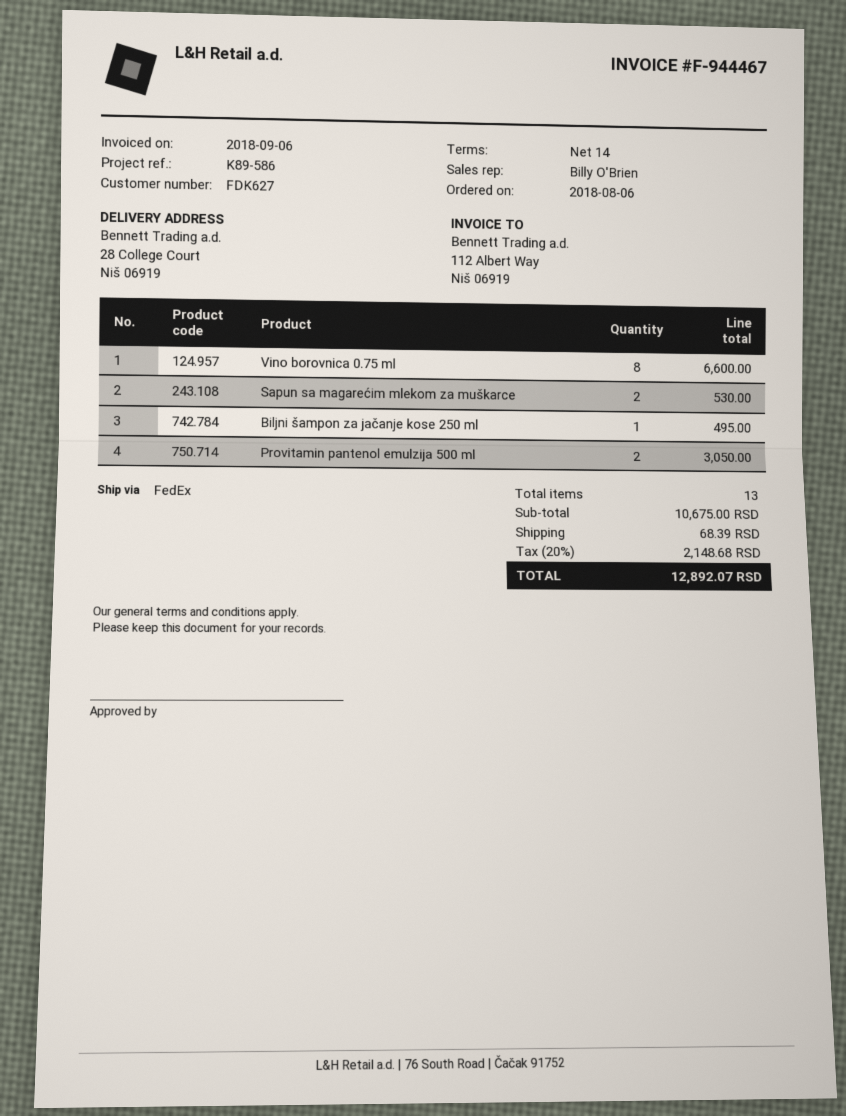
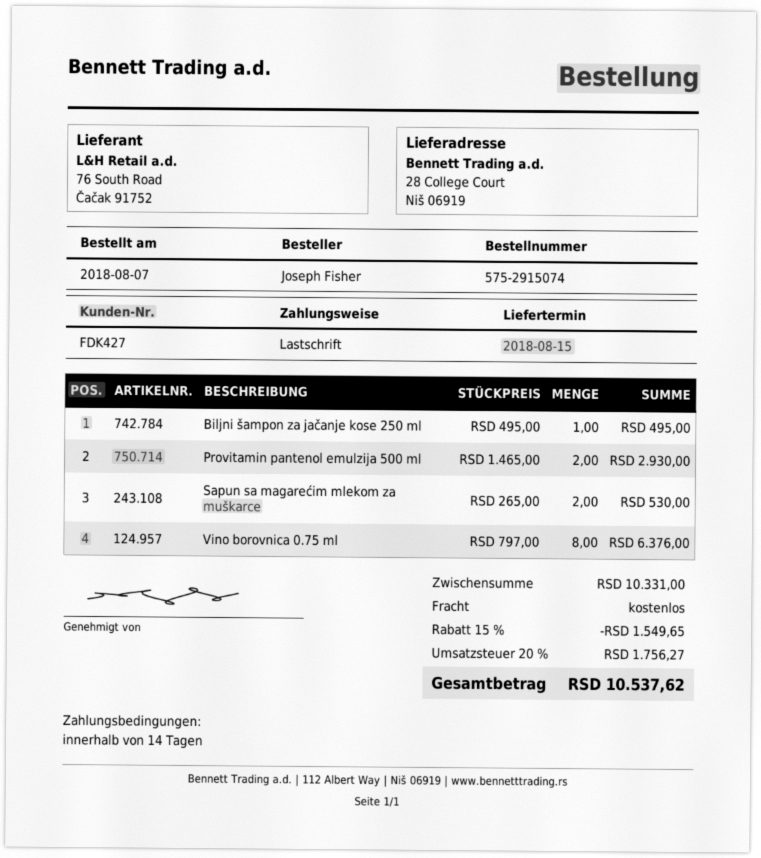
order date: 2018-08-06 -> 2018-08-07
customer number: FDK627 -> FDK427
Vino borovnica 0.75 ml: 8 for 6600.00 -> 8 for 6376.00
Provitamin pantenol emulzija 500 ml: 2 for 3050.00 -> 2 for 2930.00
subtotal: 10675.00 -> 10331.00
discount: none -> 15% = 1549.65
shipping: 68.39 -> 0.00
tax: 20% = 2148.68 -> 20% = 1756.27
total: 12892.07 -> 10537.62

